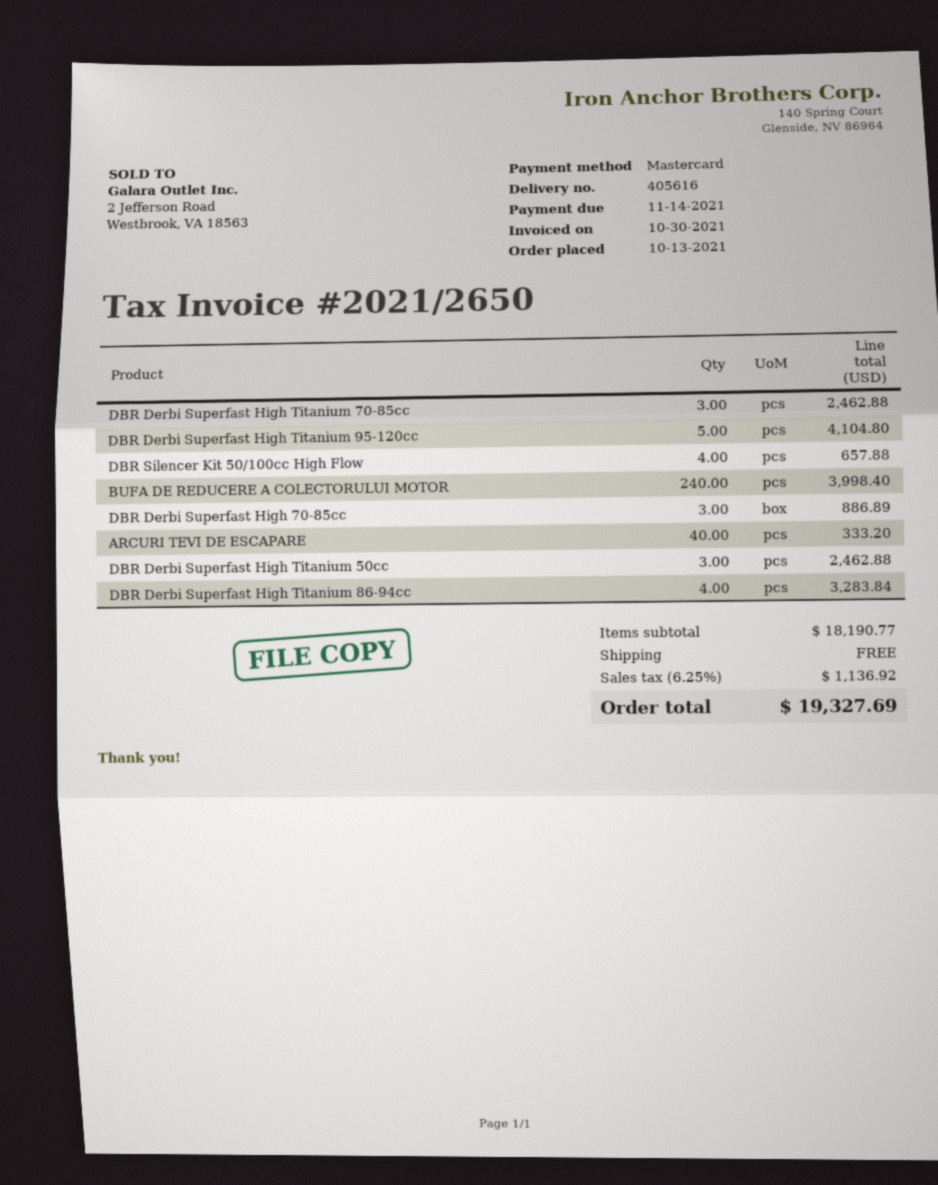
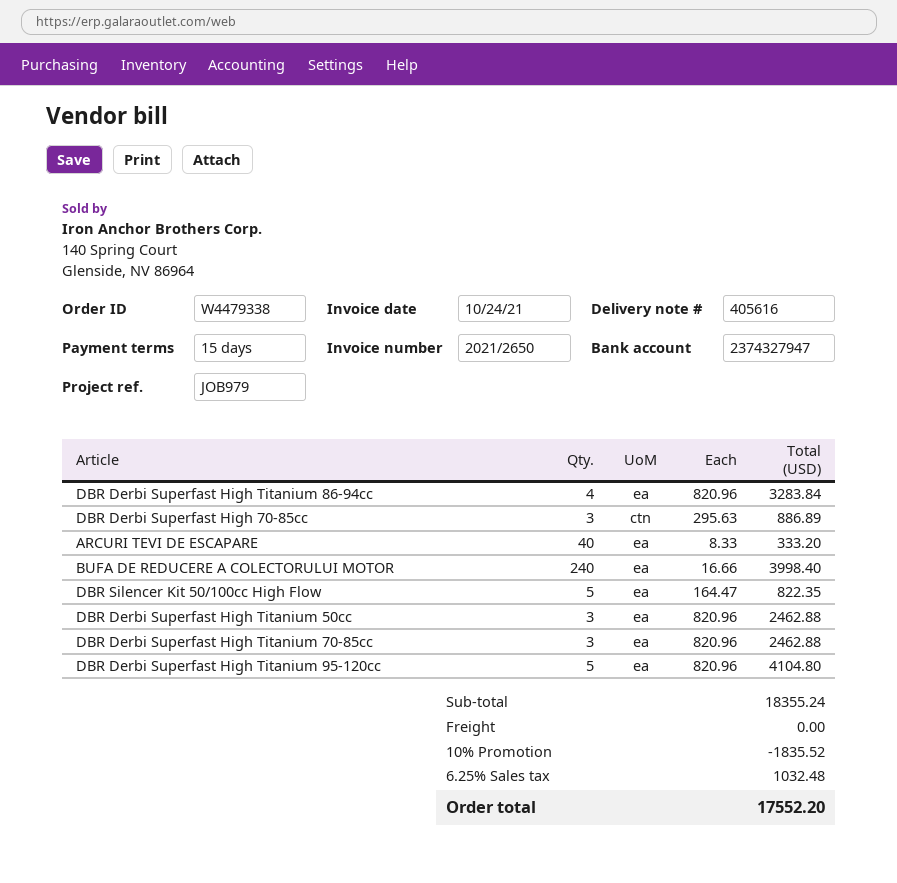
invoice date: 2021-10-30 -> 2021-10-24
DBR Silencer Kit 50/100cc High Flow: 4 for 657.88 -> 5 for 822.35
subtotal: 18190.77 -> 18355.24
discount: none -> 10% = 1835.52
tax: 6.25% = 1136.92 -> 6.25% = 1032.48
total: 19327.69 -> 17552.20

